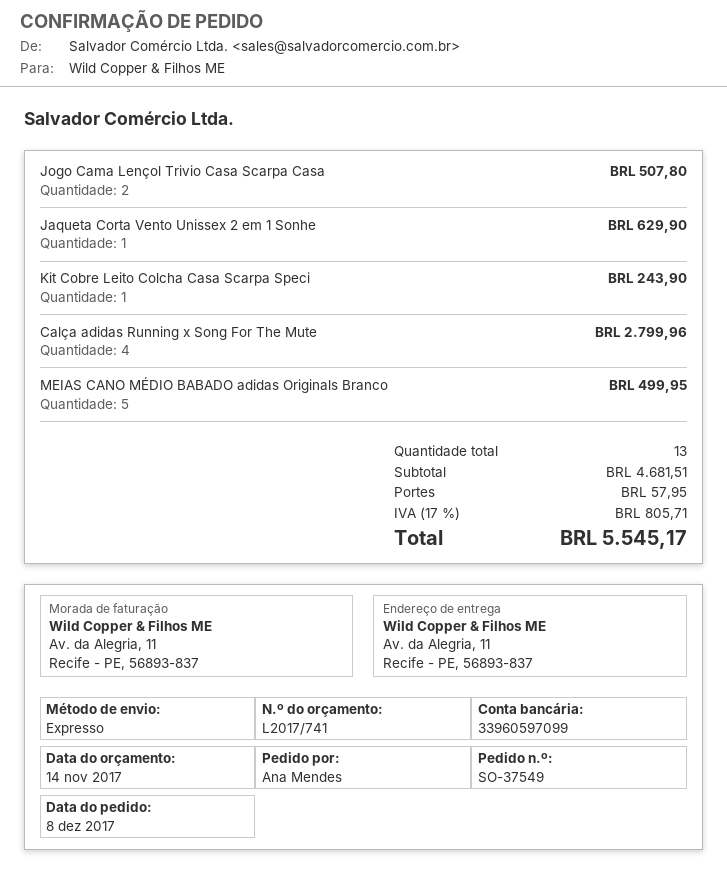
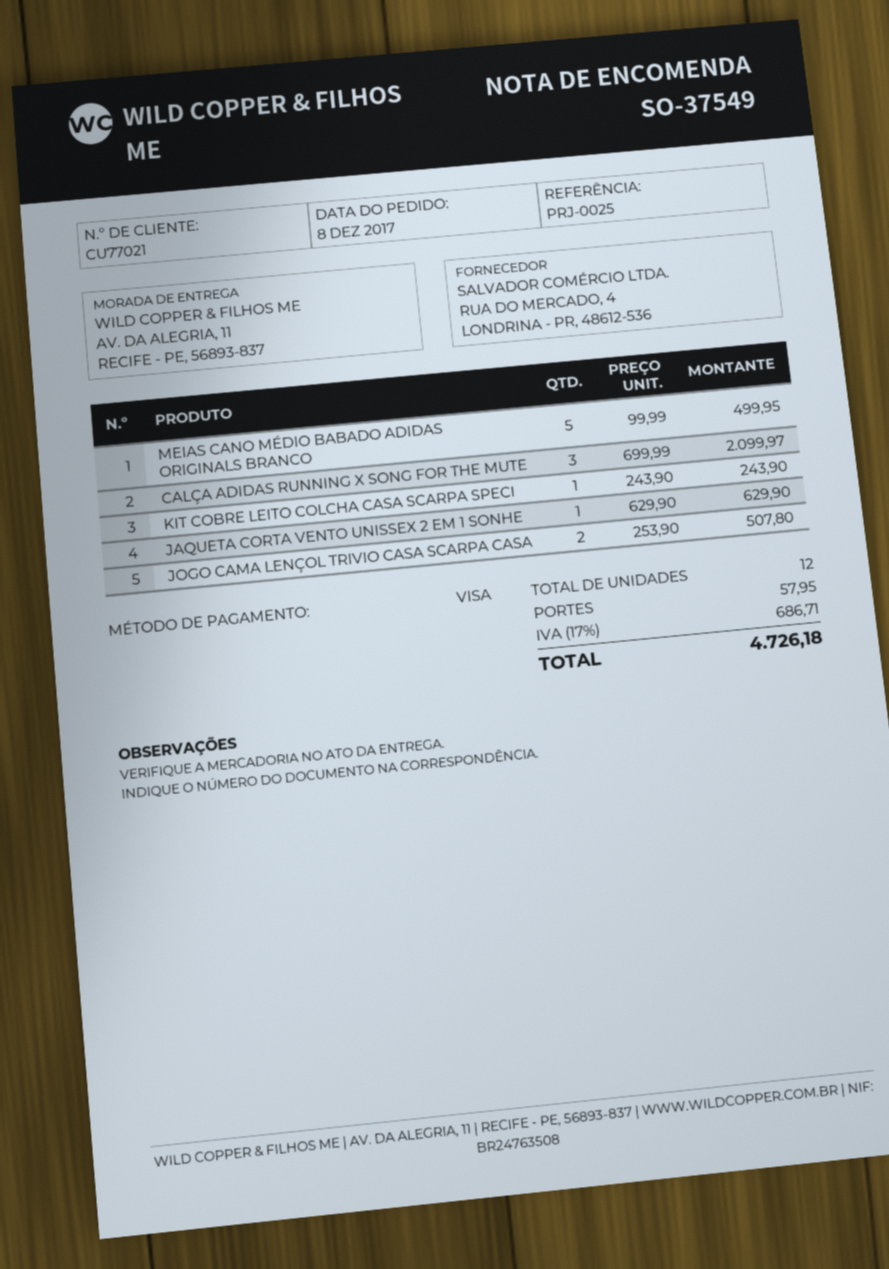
Calça adidas Running x Song For The Mute: 4 for 2799.96 -> 3 for 2099.97
total quantity: 13 -> 12
tax: 17% = 805.71 -> 17% = 686.71
total: 5545.17 -> 4726.18

